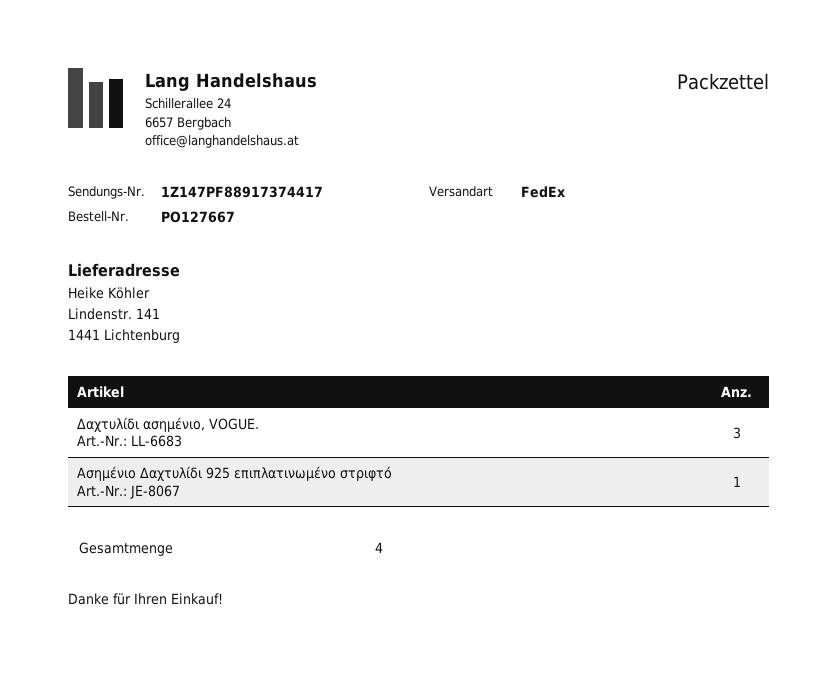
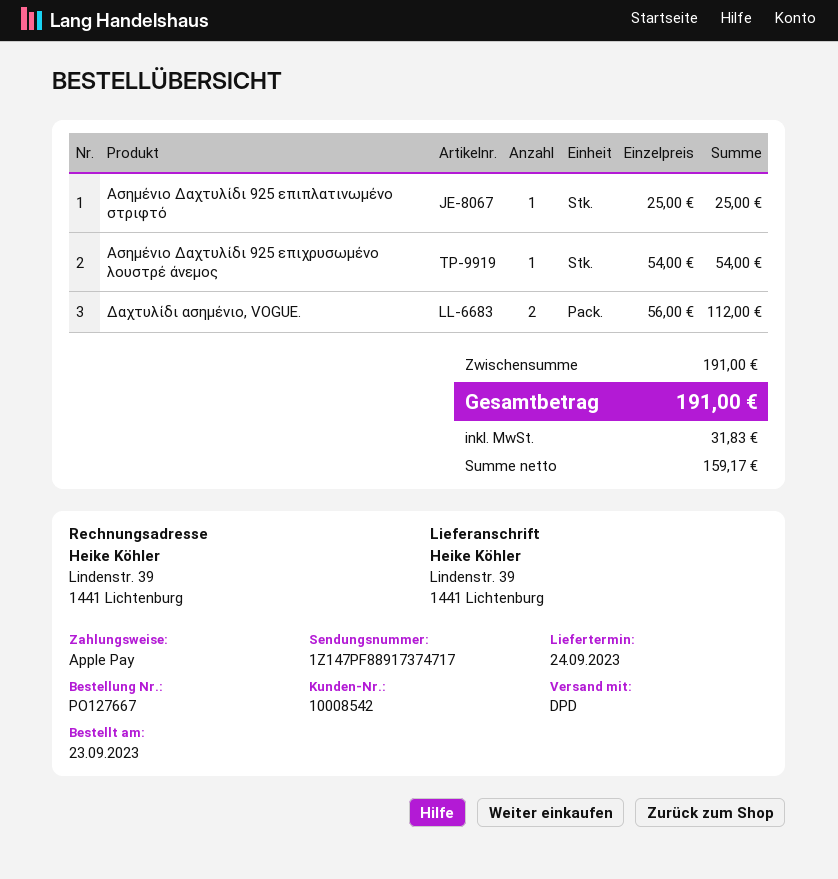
shipping method: FedEx -> DPD
tracking number: 1Z147PF88917374417 -> 1Z147PF88917374717
ship to: Lindenstr. 141, 1441 Lichtenburg -> Lindenstr. 39, 1441 Lichtenburg
Δαχτυλίδι ασημένιο, VOGUE.: 3 -> 2
Ασημένιο Δαχτυλίδι 925 επιχρυσωμένο λουστρέ άνεμος: none -> 1

